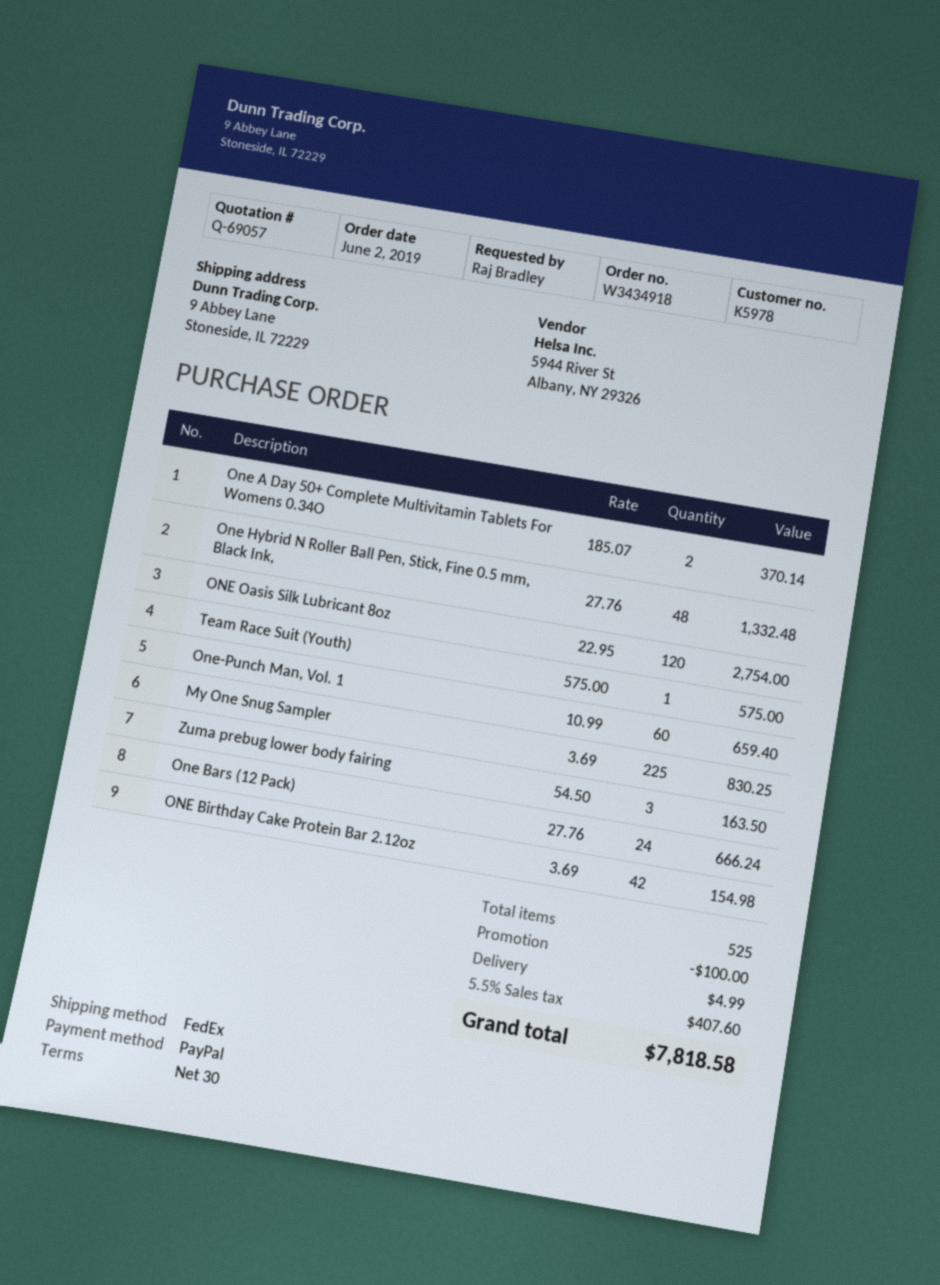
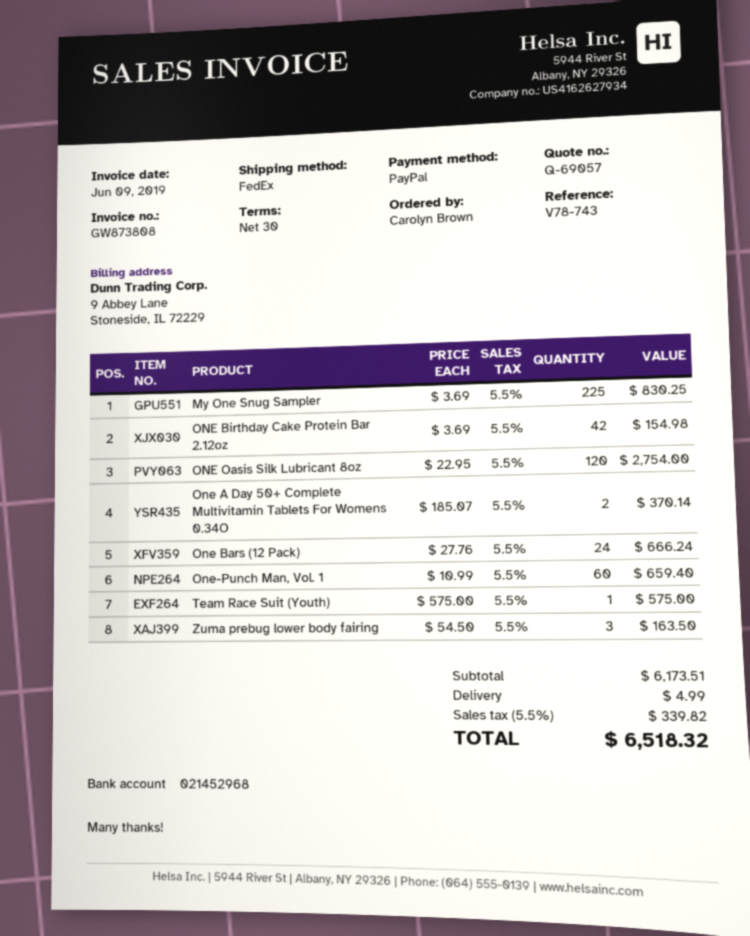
ordered by: Raj Bradley -> Carolyn Brown
One Hybrid N Roller Ball Pen, Stick, Fine 0.5 mm, Black Ink,: 48 x 27.76 = 1332.48 -> none
discount: 100.00 -> none
tax: 5.5% = 407.60 -> 5.5% = 339.82
total: 7818.58 -> 6518.32

